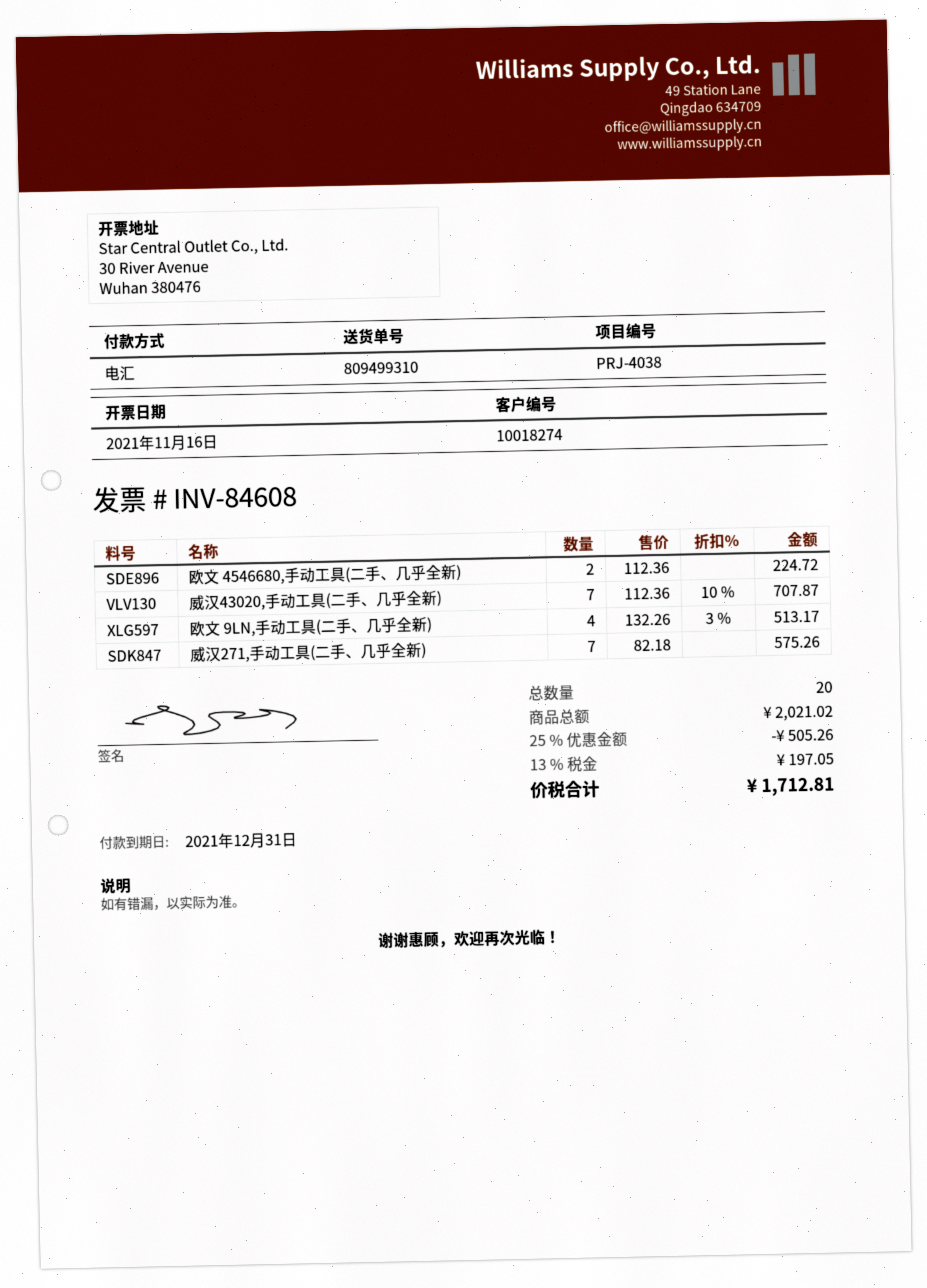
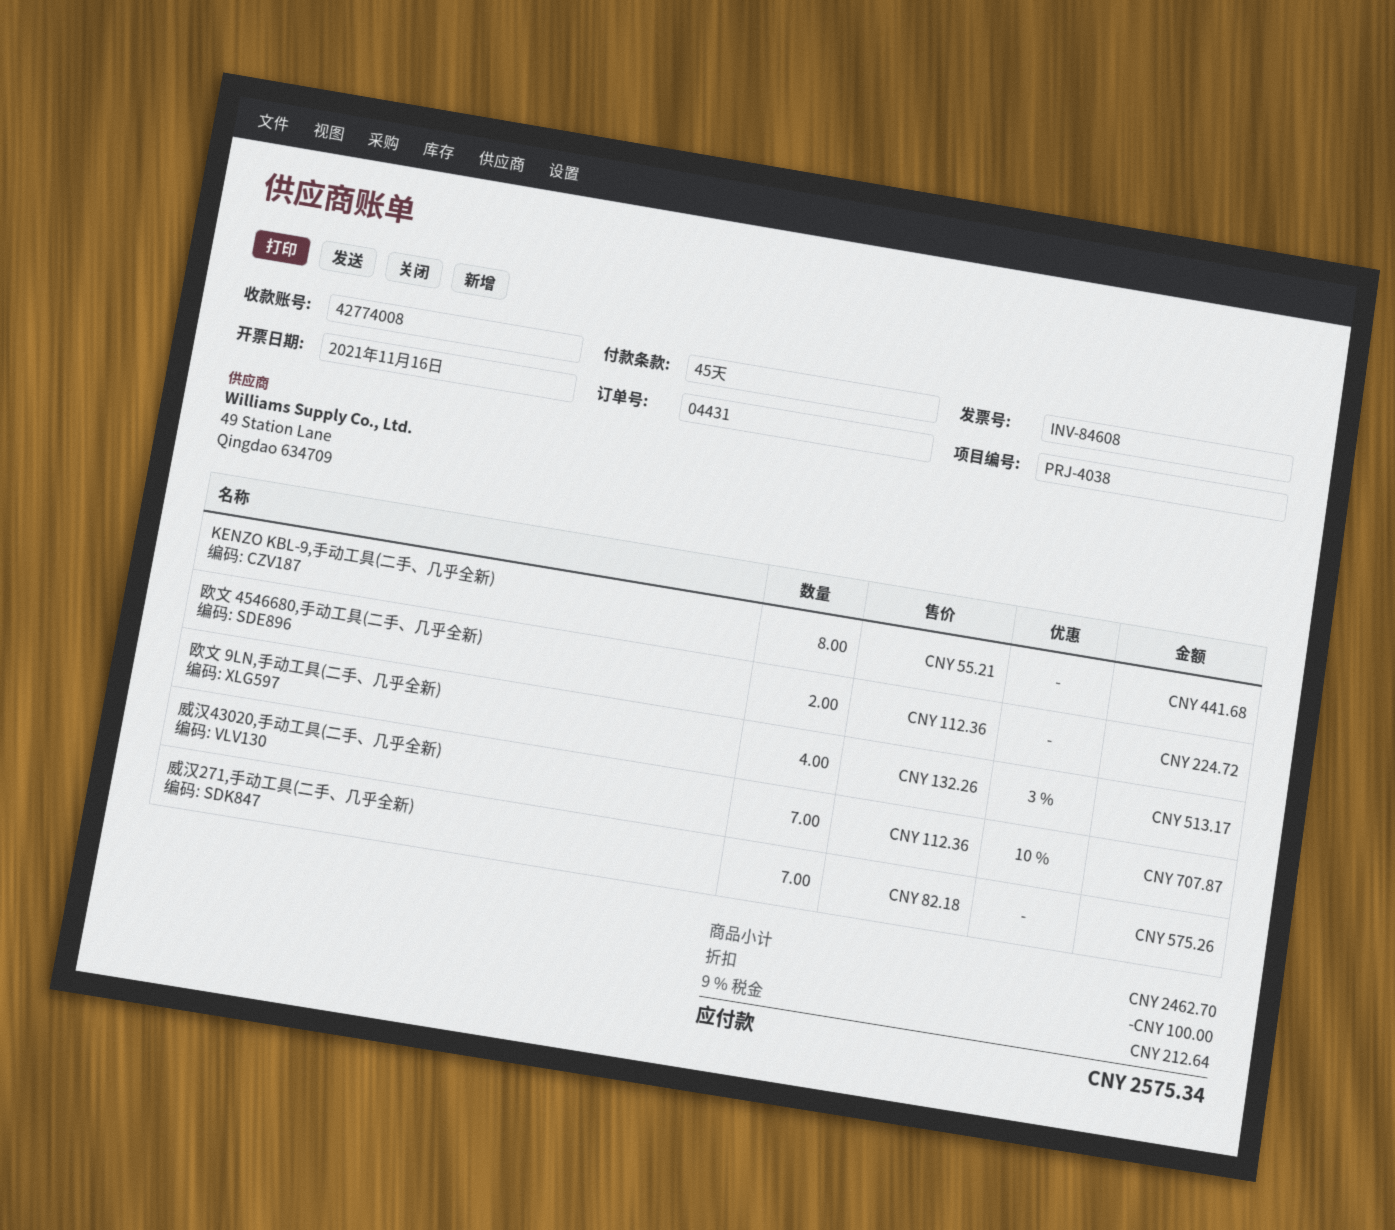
KENZO KBL-9,手动工具(二手、几乎全新): none -> 8 x 55.21 = 441.68
subtotal: 2021.02 -> 2462.70
discount: 505.26 -> 100.00
tax: 13% = 197.05 -> 9% = 212.64
total: 1712.81 -> 2575.34

